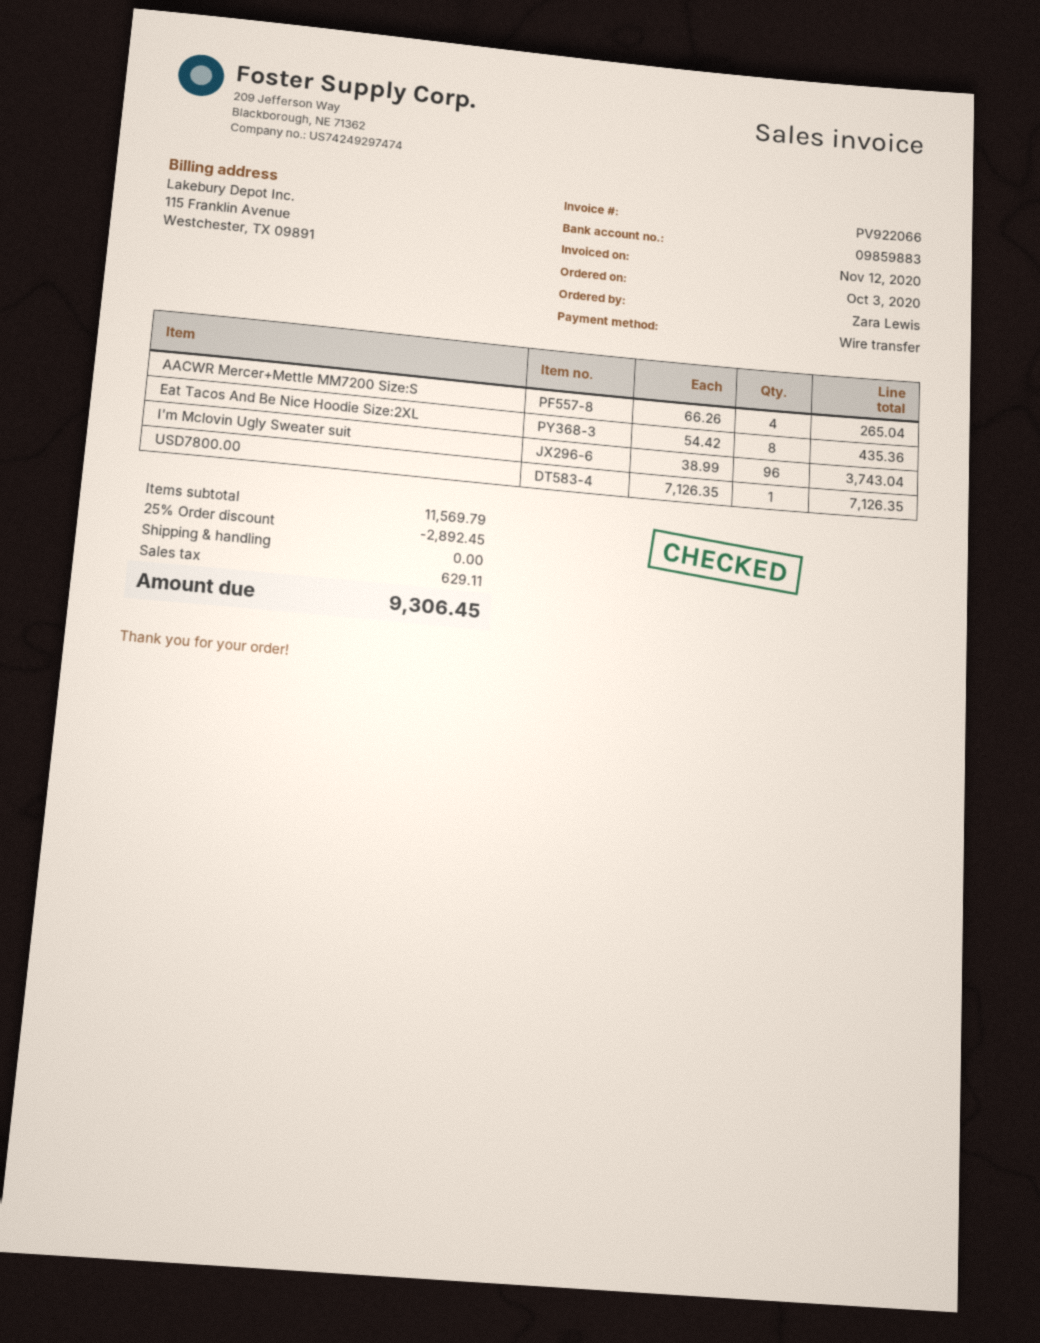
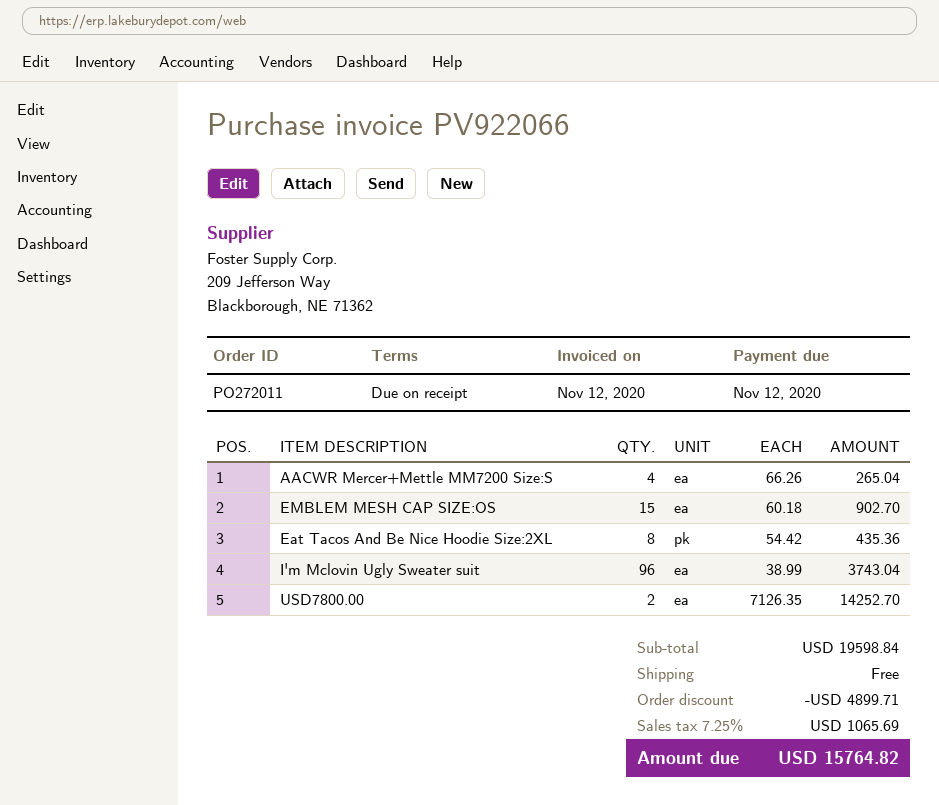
USD7800.00: 1 x 7126.35 = 7126.35 -> 2 x 7126.35 = 14252.70
EMBLEM MESH CAP SIZE:OS: none -> 15 x 60.18 = 902.70
subtotal: 11569.79 -> 19598.84
discount: 2892.45 -> 4899.71
tax: 629.11 -> 1065.69
total: 9306.45 -> 15764.82

